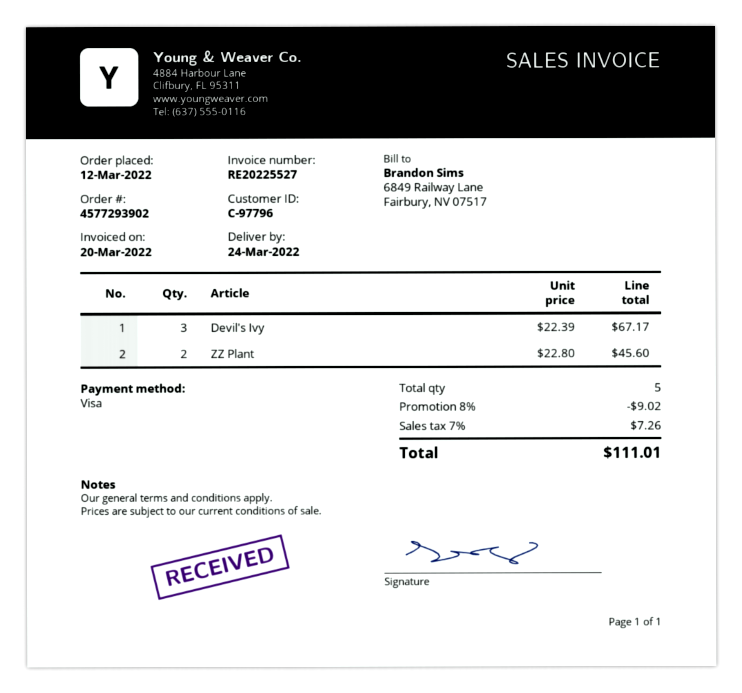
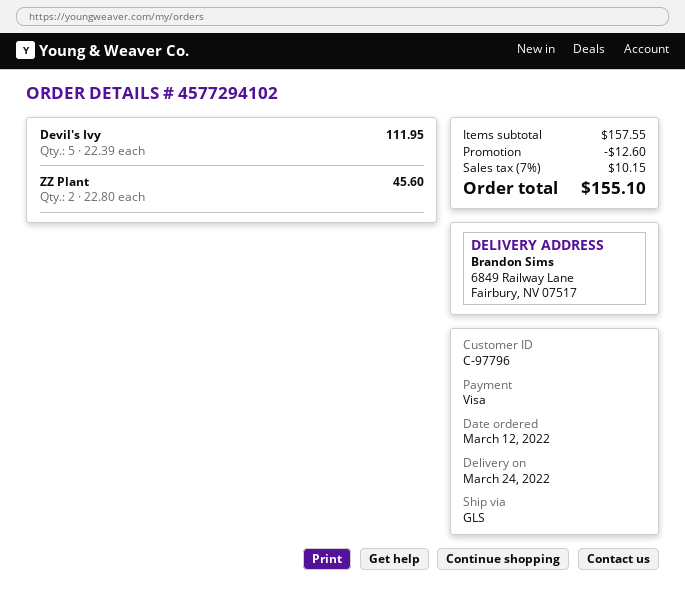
order number: 4577293902 -> 4577294102
Devil's Ivy: 3 x 22.39 = 67.17 -> 5 x 22.39 = 111.95
discount: 9.02 -> 12.60
tax: 7% = 7.26 -> 7% = 10.15
total: 111.01 -> 155.10

